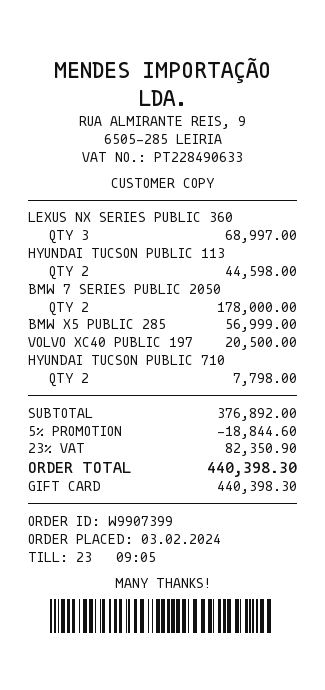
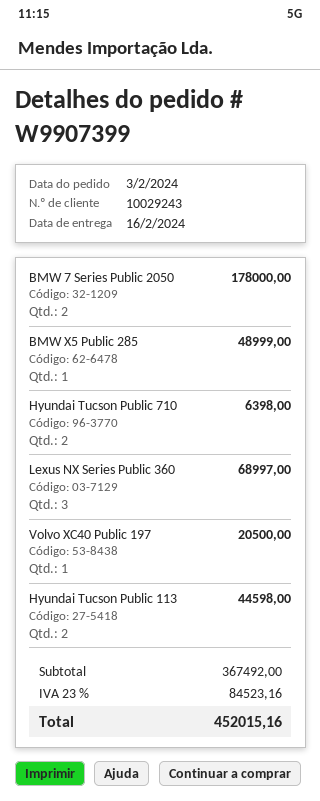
BMW X5 PUBLIC 285: 1 for 56999.00 -> 1 for 48999.00
HYUNDAI TUCSON PUBLIC 710: 2 for 7798.00 -> 2 for 6398.00
subtotal: 376892.00 -> 367492.00
discount: 5% = 18844.60 -> none
tax: 23% = 82350.90 -> 23% = 84523.16
total: 440398.30 -> 452015.16

